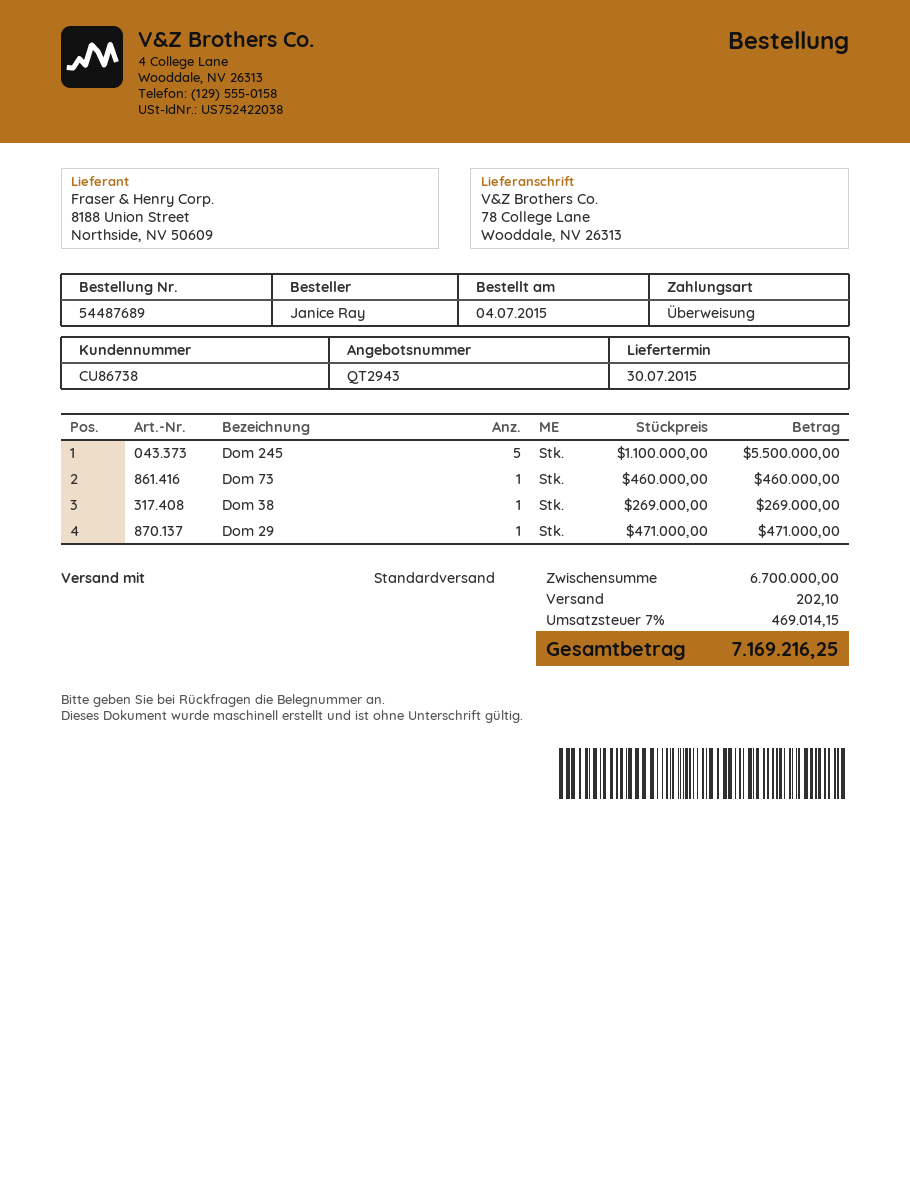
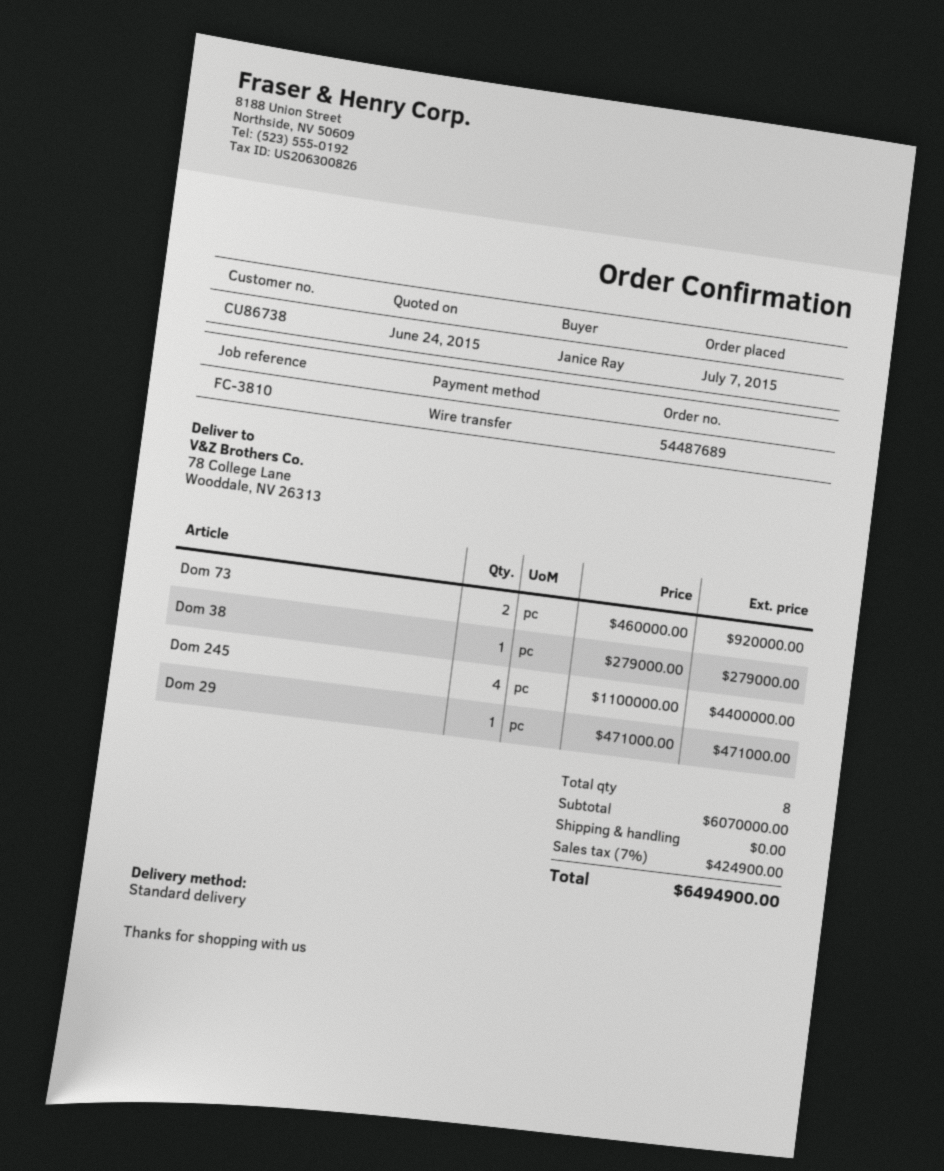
order date: 2015-07-04 -> 2015-07-07
Dom 245: 5 x 1100000.00 = 5500000.00 -> 4 x 1100000.00 = 4400000.00
Dom 73: 1 x 460000.00 = 460000.00 -> 2 x 460000.00 = 920000.00
Dom 38: 1 x 269000.00 = 269000.00 -> 1 x 279000.00 = 279000.00
subtotal: 6700000.00 -> 6070000.00
shipping: 202.10 -> 0.00
tax: 7% = 469014.15 -> 7% = 424900.00
total: 7169216.25 -> 6494900.00

